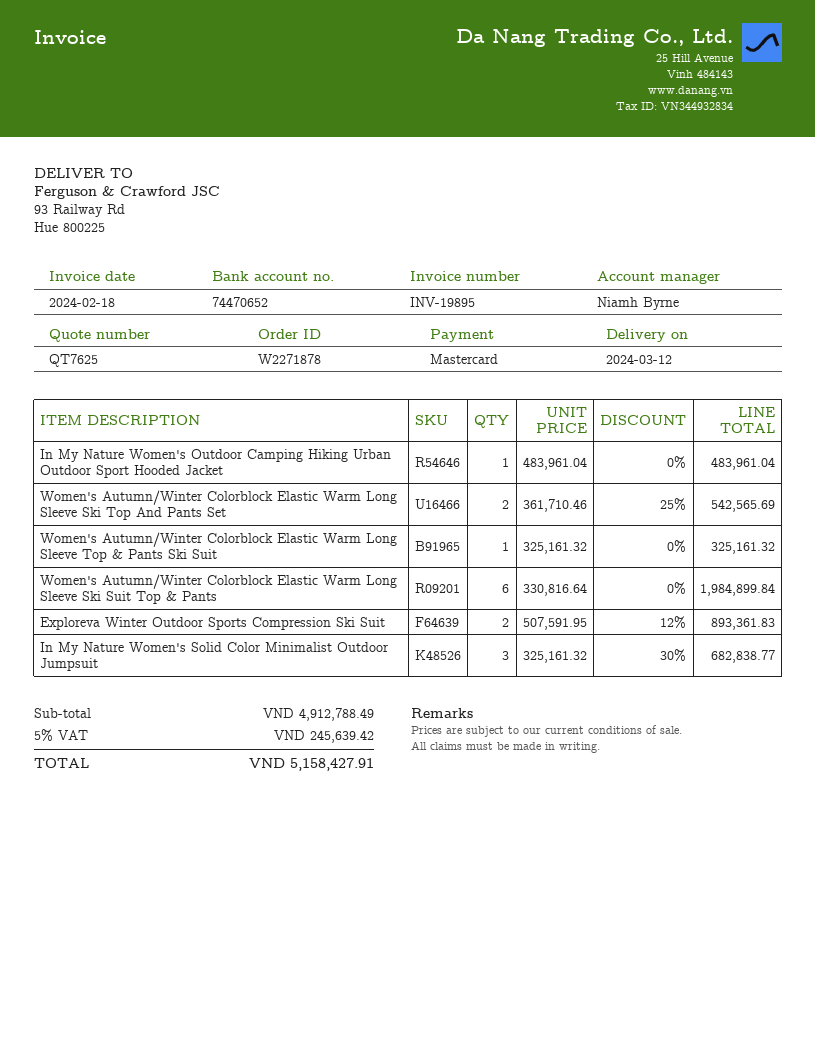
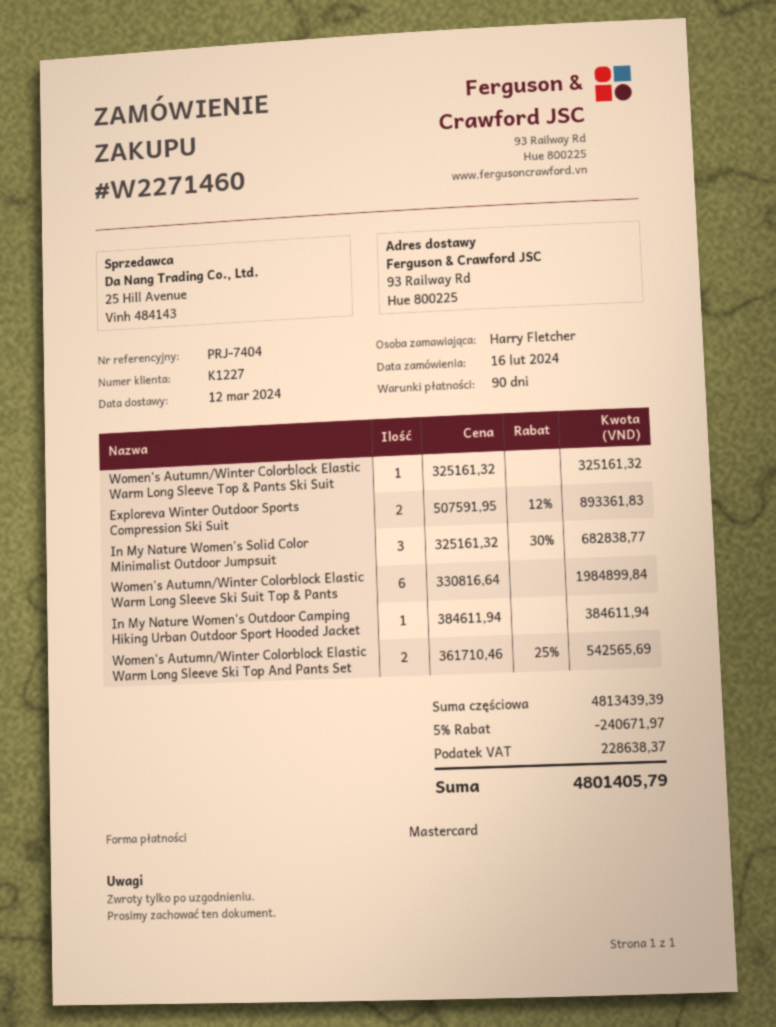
order number: W2271878 -> W2271460
In My Nature Women's Outdoor Camping Hiking Urban Outdoor Sport Hooded Jacket: 1 x 483961.04 = 483961.04 -> 1 x 384611.94 = 384611.94
subtotal: 4912788.49 -> 4813439.39
discount: none -> 5% = 240671.97
tax: 245639.42 -> 228638.37
total: 5158427.91 -> 4801405.79

